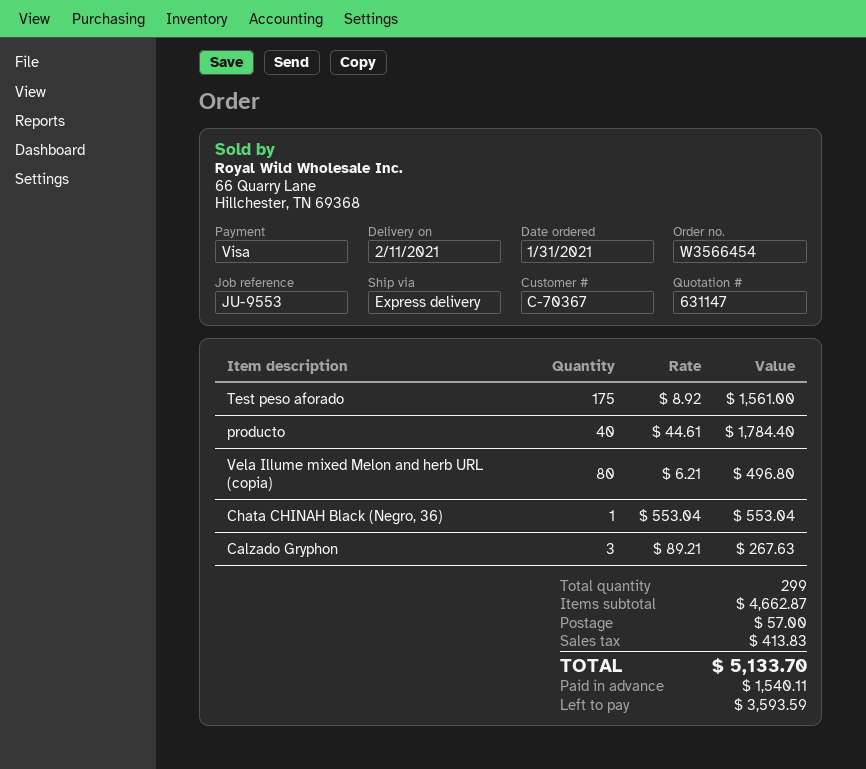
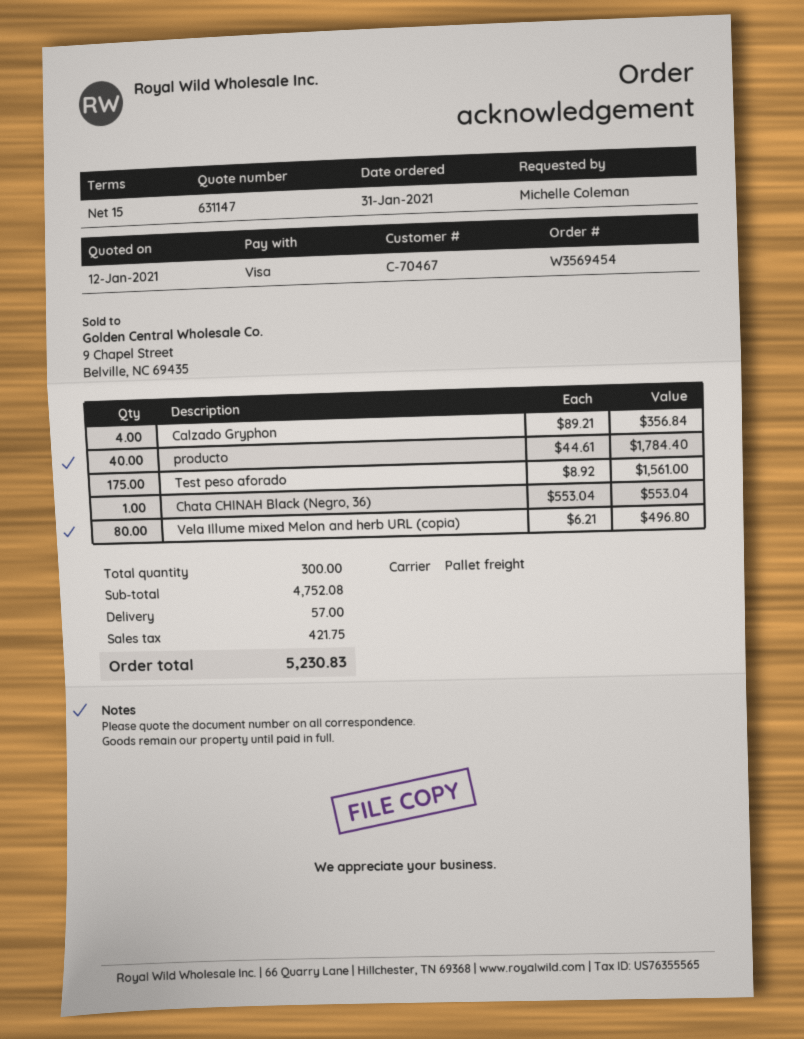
order number: W3566454 -> W3569454
customer number: C-70367 -> C-70467
shipping method: express -> pallet freight
Calzado Gryphon: 3 x 89.21 = 267.63 -> 4 x 89.21 = 356.84
total quantity: 299 -> 300
subtotal: 4662.87 -> 4752.08
tax: 413.83 -> 421.75
total: 5133.70 -> 5230.83

